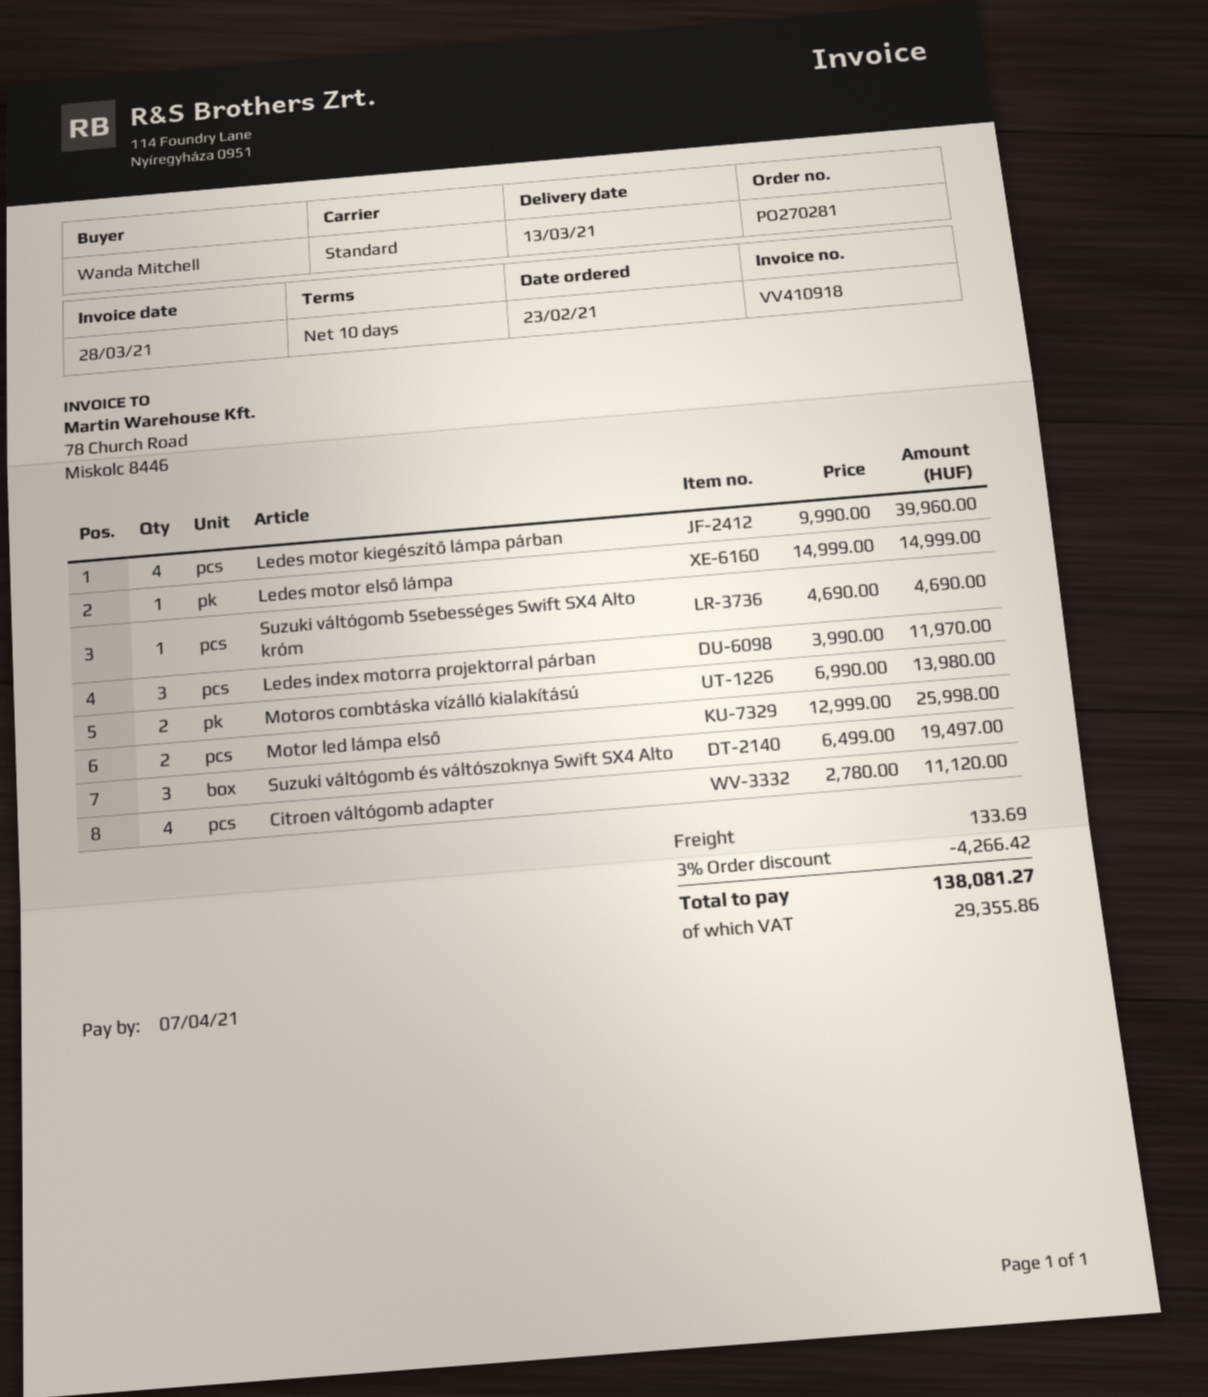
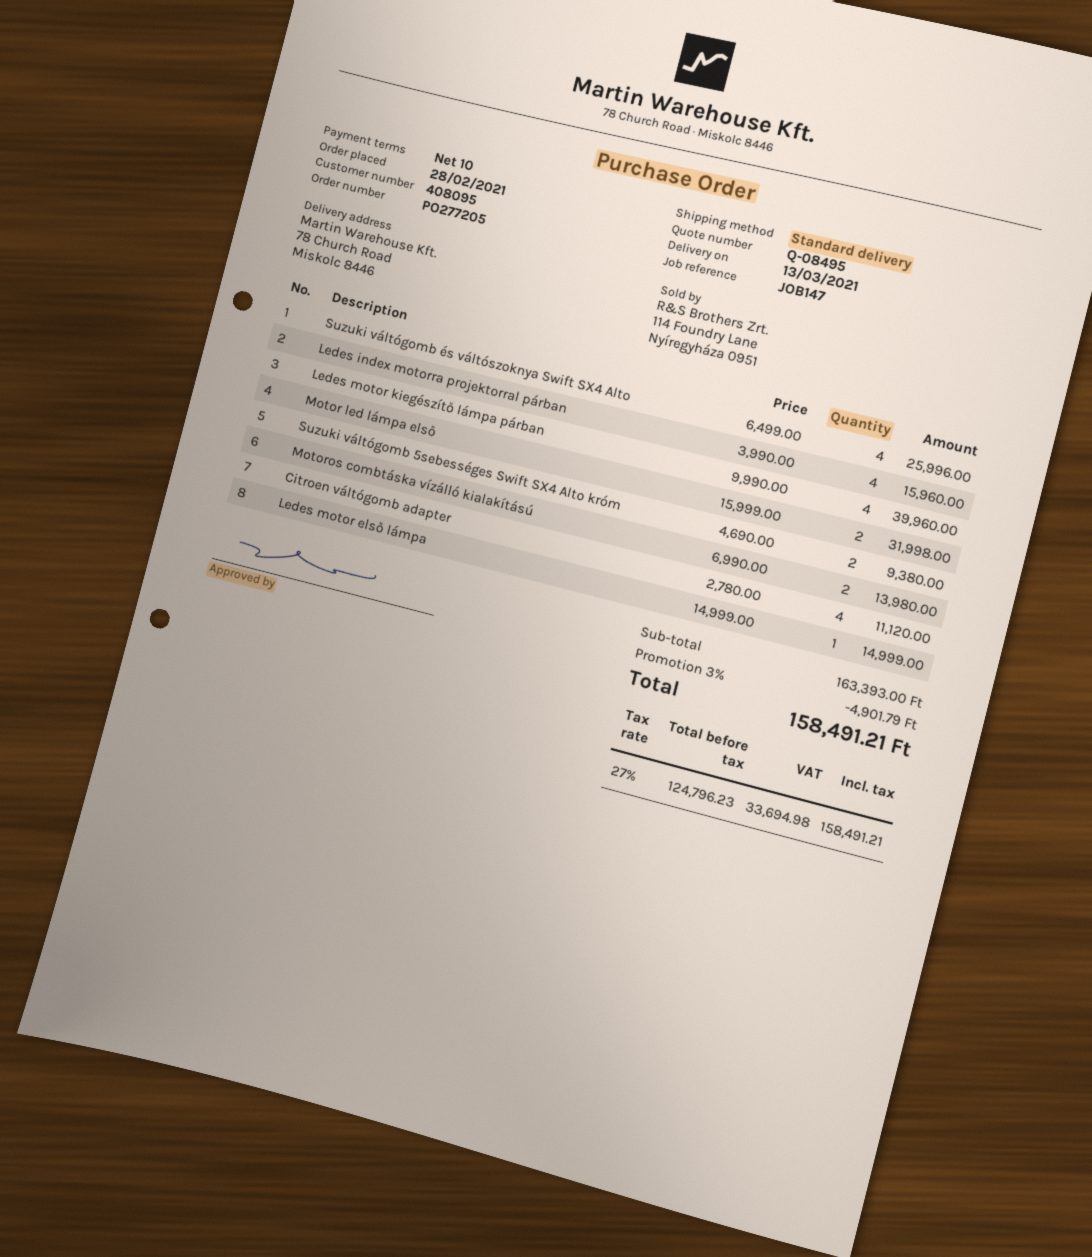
order number: PO270281 -> PO277205
order date: 2021-02-23 -> 2021-02-28
Suzuki váltógomb 5sebességes Swift SX4 Alto króm: 1 x 4690.00 = 4690.00 -> 2 x 4690.00 = 9380.00
Ledes index motorra projektorral párban: 3 x 3990.00 = 11970.00 -> 4 x 3990.00 = 15960.00
Motor led lámpa első: 2 x 12999.00 = 25998.00 -> 2 x 15999.00 = 31998.00
Suzuki váltógomb és váltószoknya Swift SX4 Alto: 3 x 6499.00 = 19497.00 -> 4 x 6499.00 = 25996.00
discount: 3% = 4266.42 -> 3% = 4901.79
shipping: 133.69 -> none
tax: 29355.86 -> 33694.98
total: 138081.27 -> 158491.21

